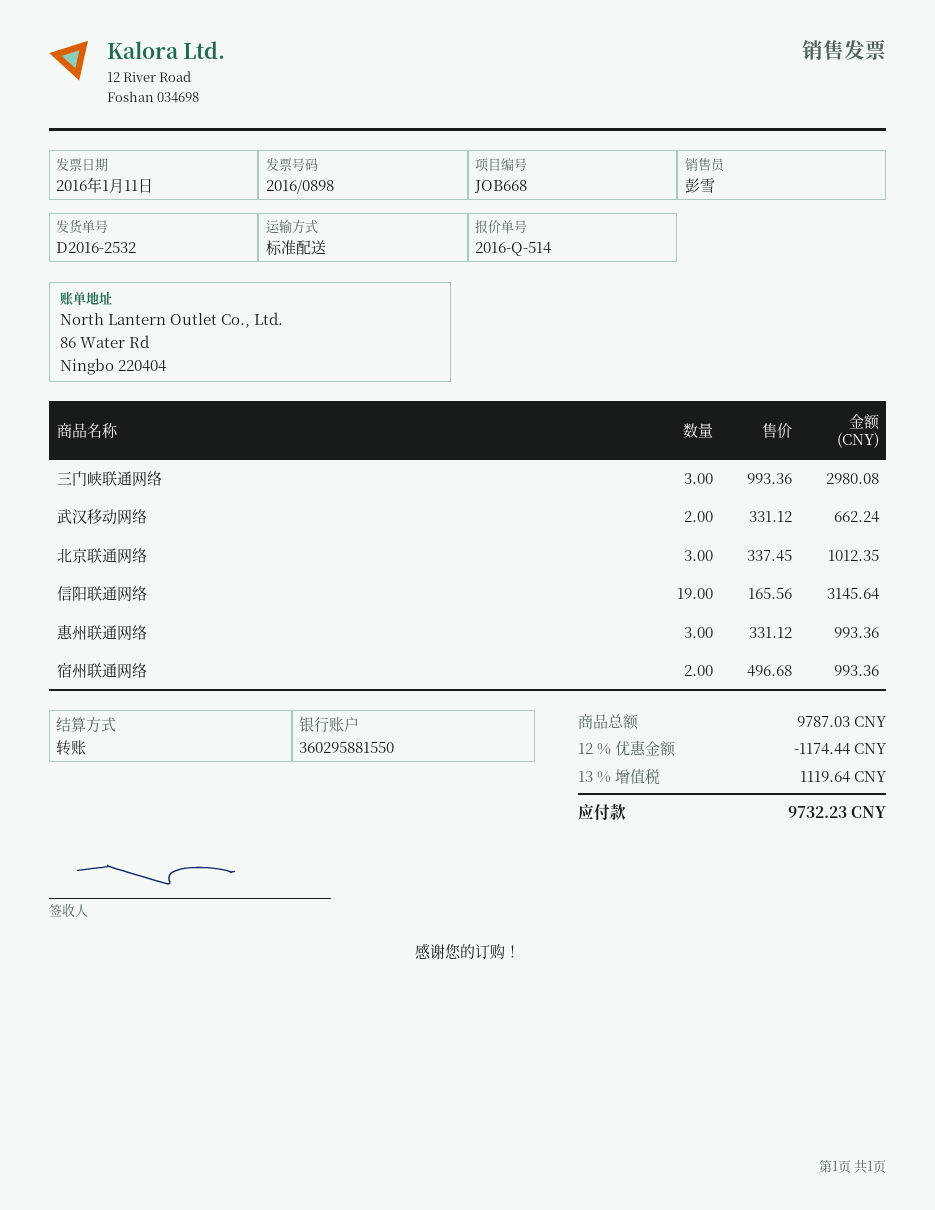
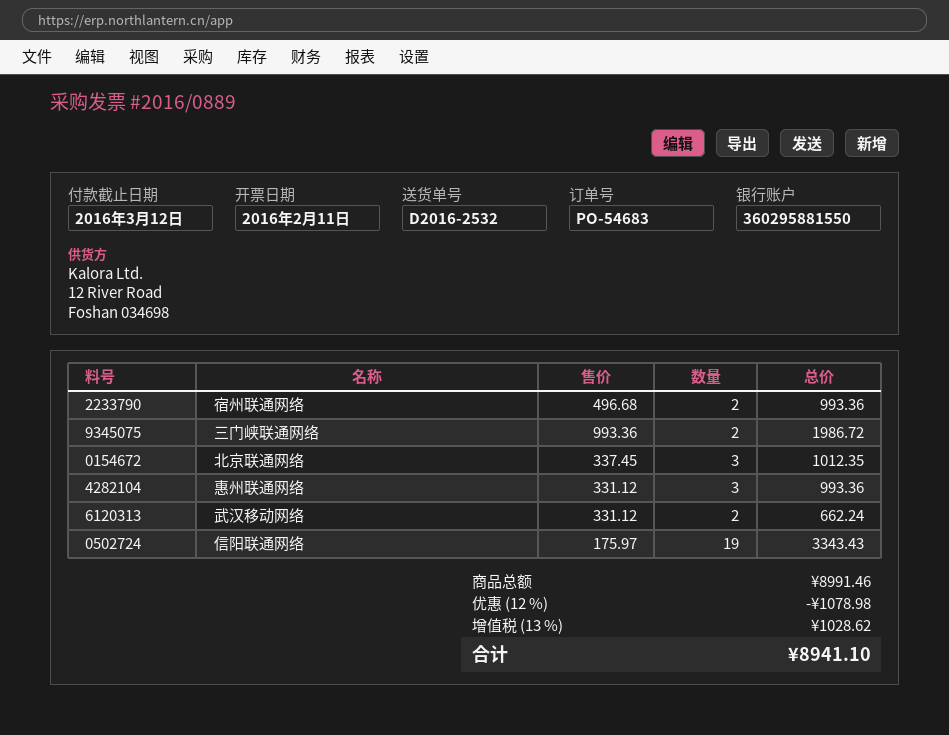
invoice number: 2016/0898 -> 2016/0889
invoice date: 2016-01-11 -> 2016-02-11
三门峡联通网络: 3 x 993.36 = 2980.08 -> 2 x 993.36 = 1986.72
信阳联通网络: 19 x 165.56 = 3145.64 -> 19 x 175.97 = 3343.43
subtotal: 9787.03 -> 8991.46
discount: 12% = 1174.44 -> 12% = 1078.98
tax: 13% = 1119.64 -> 13% = 1028.62
total: 9732.23 -> 8941.10

